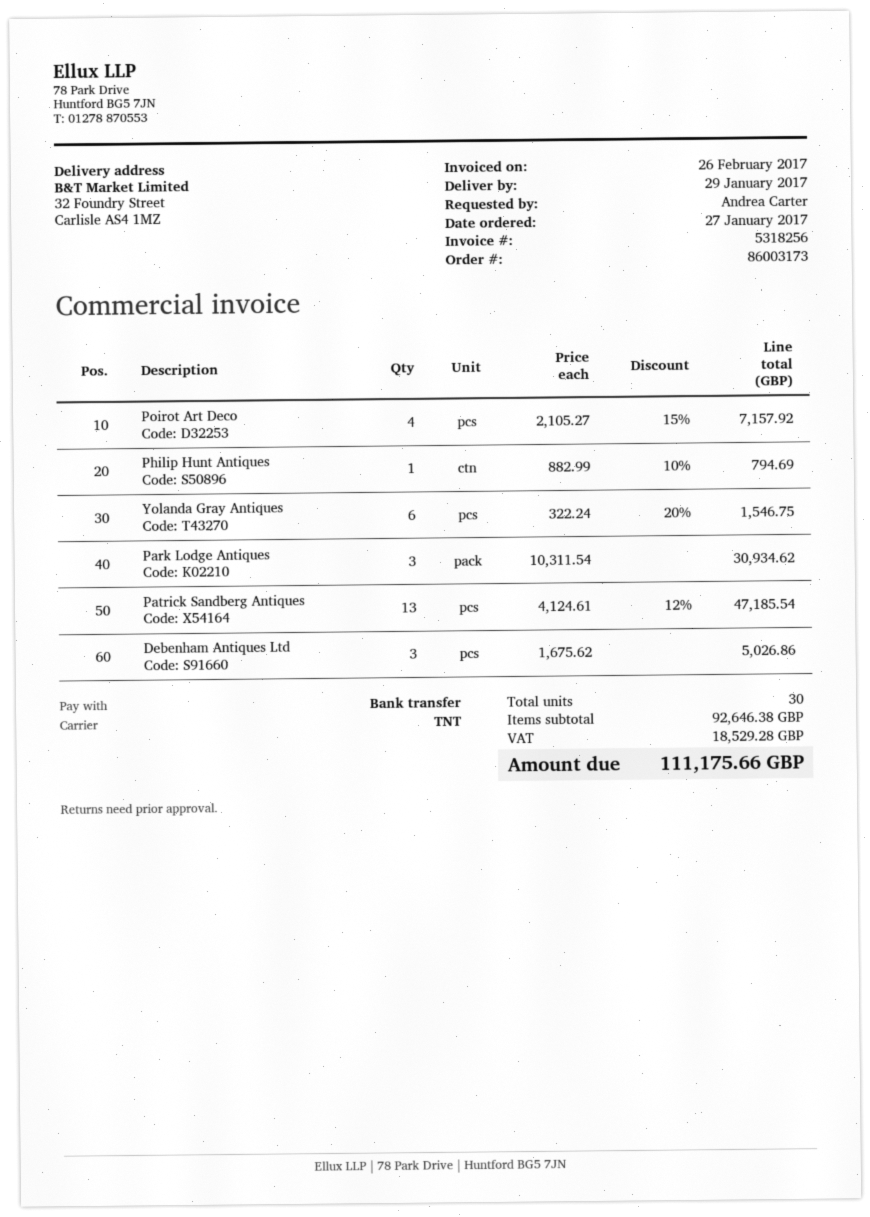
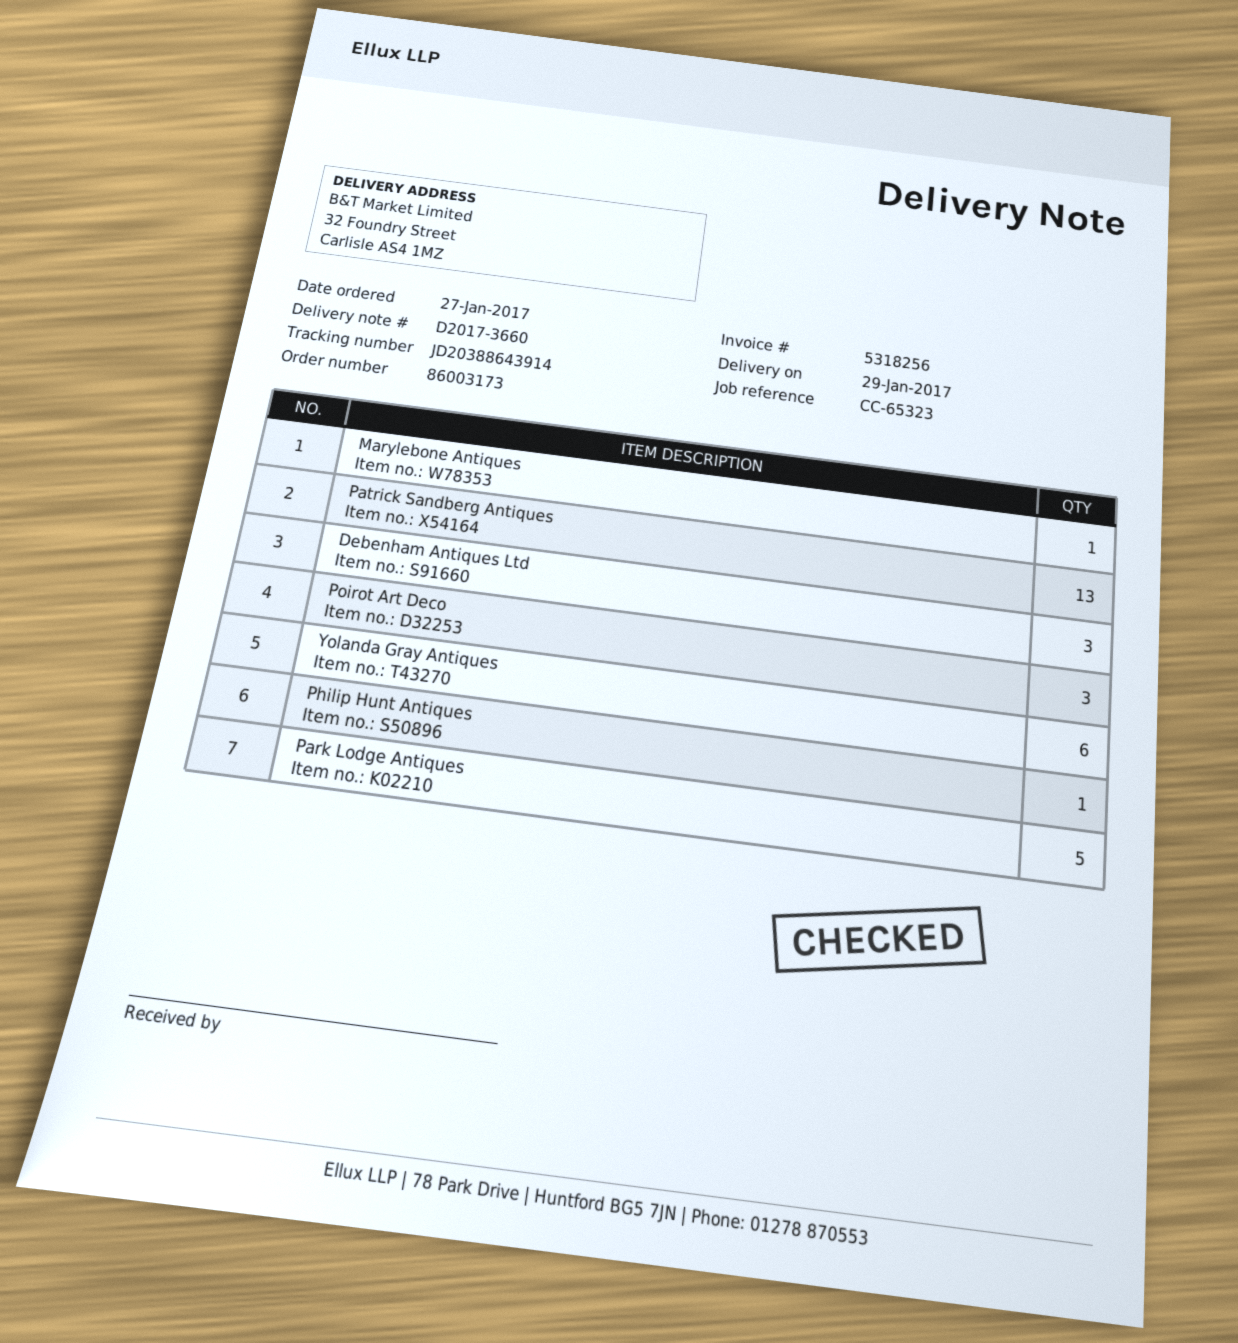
Poirot Art Deco: 4 -> 3
Park Lodge Antiques: 3 -> 5
Marylebone Antiques: none -> 1

